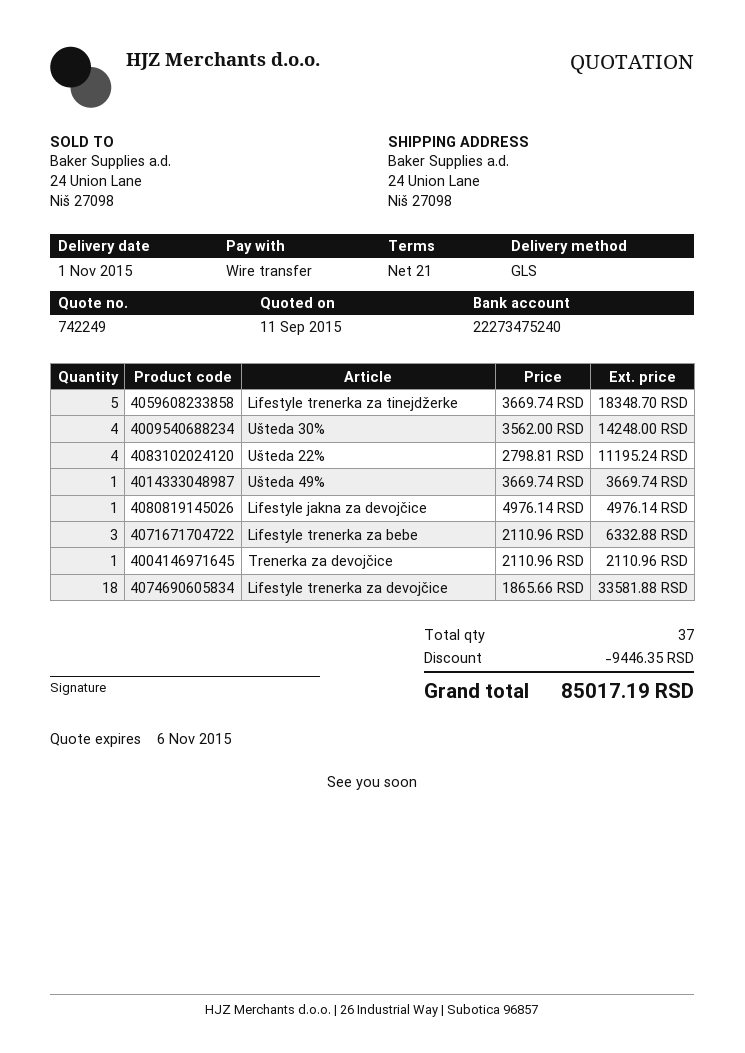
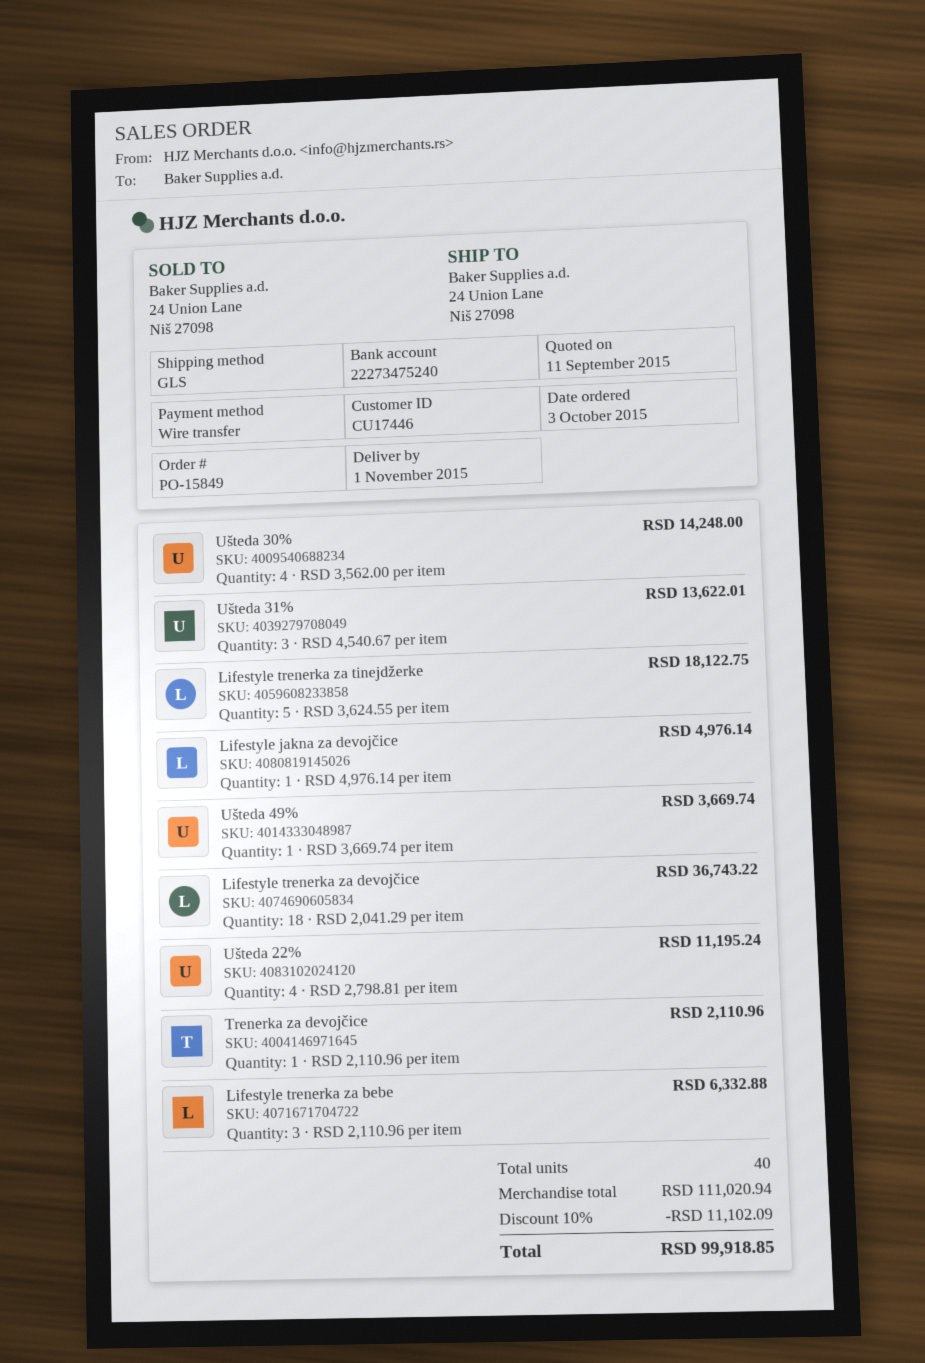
Lifestyle trenerka za tinejdžerke: 5 x 3669.74 = 18348.70 -> 5 x 3624.55 = 18122.75
Lifestyle trenerka za devojčice: 18 x 1865.66 = 33581.88 -> 18 x 2041.29 = 36743.22
Ušteda 31%: none -> 3 x 4540.67 = 13622.01
total quantity: 37 -> 40
discount: 9446.35 -> 11102.09
total: 85017.19 -> 99918.85

